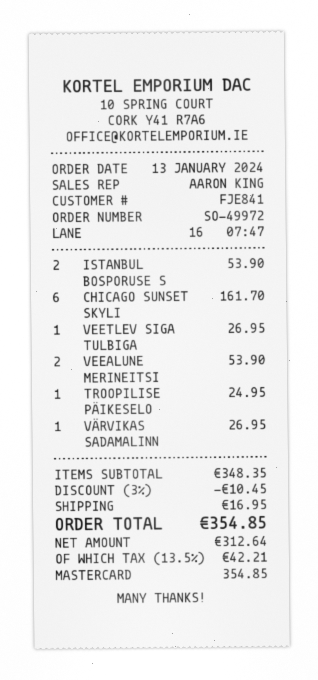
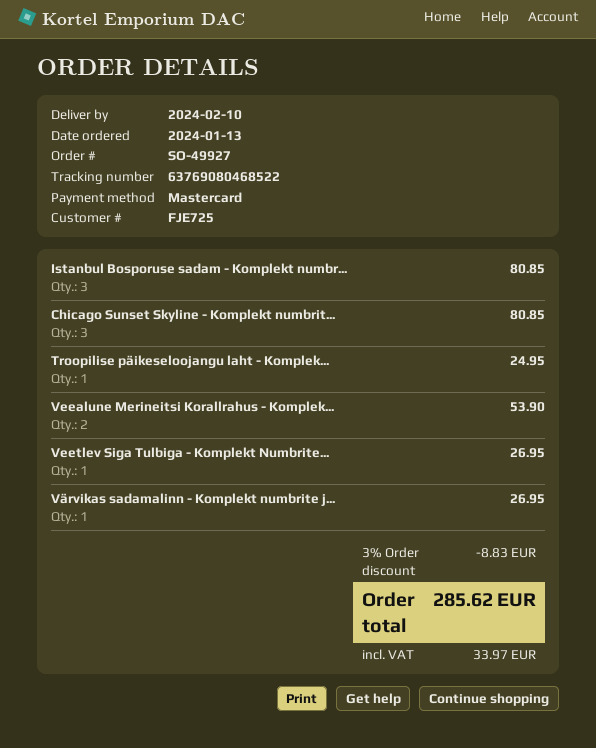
order number: SO-49972 -> SO-49927
customer number: FJE841 -> FJE725
ISTANBUL BOSPORUSE S: 2 for 53.90 -> 3 for 80.85
CHICAGO SUNSET SKYLI: 6 for 161.70 -> 3 for 80.85
discount: 3% = 10.45 -> 3% = 8.83
shipping: 16.95 -> none
tax: 42.21 -> 33.97
total: 354.85 -> 285.62

